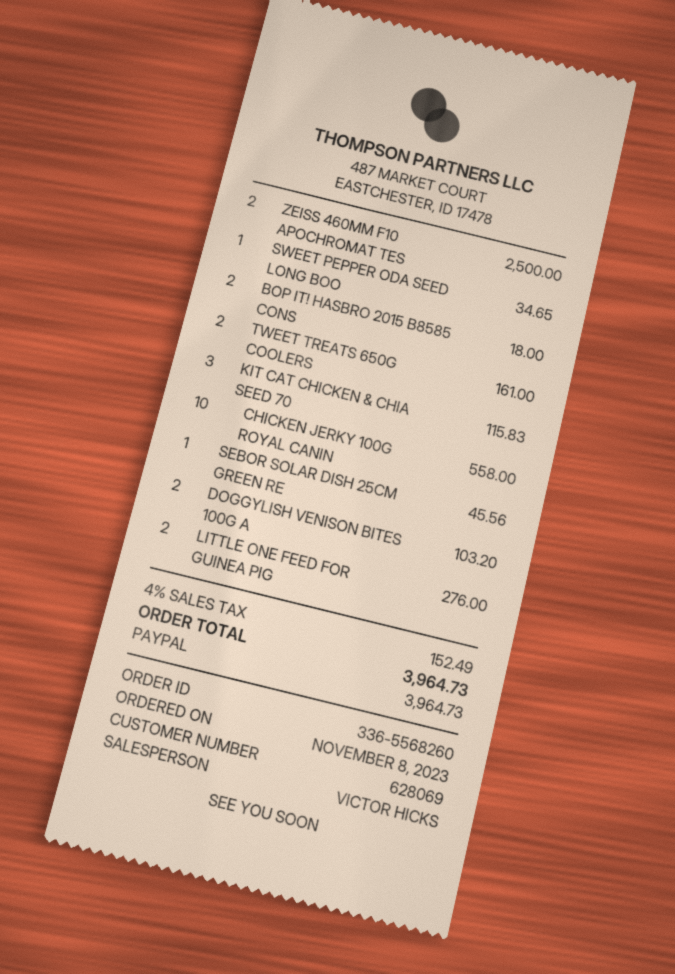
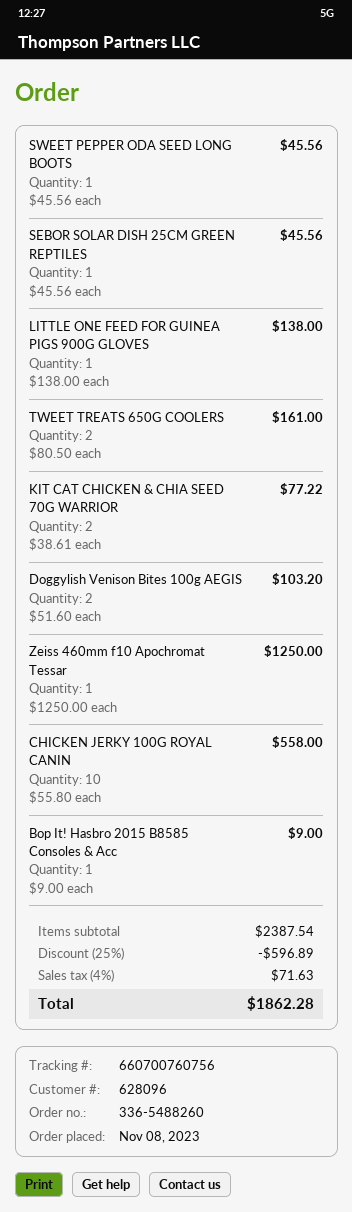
order number: 336-5568260 -> 336-5488260
customer number: 628069 -> 628096
ZEISS 460MM F10 APOCHROMAT TES: 2 for 2500.00 -> 1 for 1250.00
SWEET PEPPER ODA SEED LONG BOO: 1 for 34.65 -> 1 for 45.56
BOP IT! HASBRO 2015 B8585 CONS: 2 for 18.00 -> 1 for 9.00
KIT CAT CHICKEN & CHIA SEED 70: 3 for 115.83 -> 2 for 77.22
LITTLE ONE FEED FOR GUINEA PIG: 2 for 276.00 -> 1 for 138.00
discount: none -> 25% = 596.89
tax: 4% = 152.49 -> 4% = 71.63
total: 3964.73 -> 1862.28

